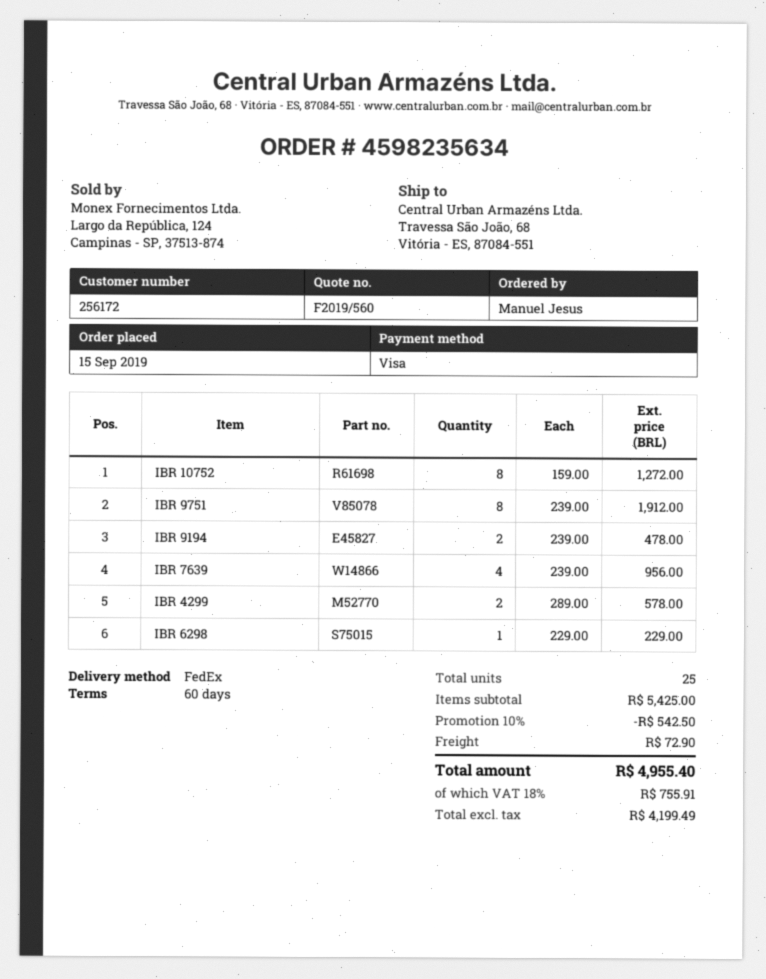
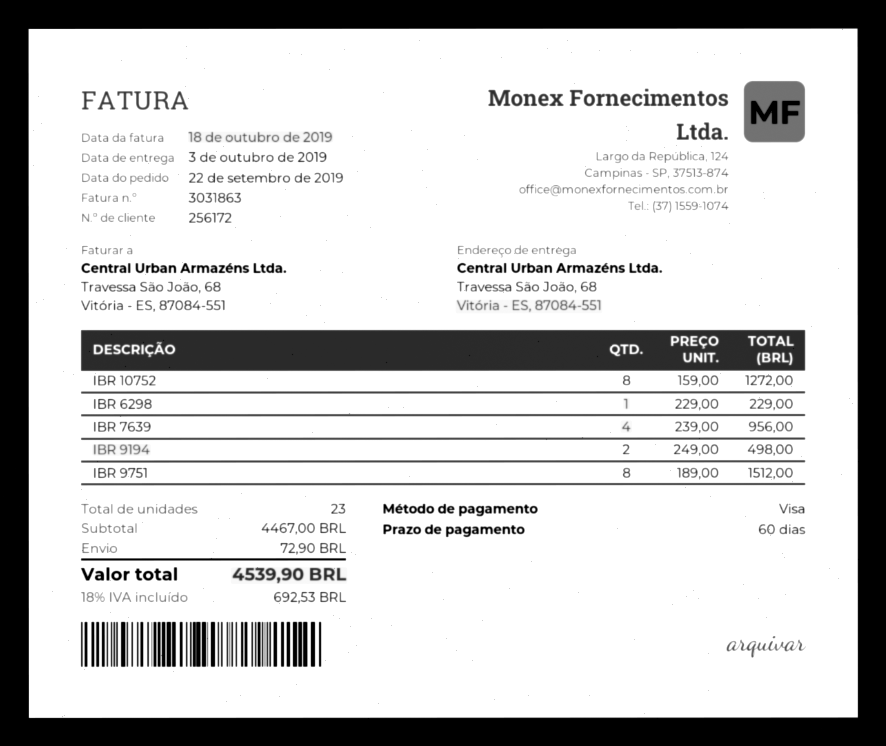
order date: 2019-09-15 -> 2019-09-22
IBR 9751: 8 x 239.00 = 1912.00 -> 8 x 189.00 = 1512.00
IBR 9194: 2 x 239.00 = 478.00 -> 2 x 249.00 = 498.00
IBR 4299: 2 x 289.00 = 578.00 -> none
total quantity: 25 -> 23
subtotal: 5425.00 -> 4467.00
discount: 10% = 542.50 -> none
tax: 18% = 755.91 -> 18% = 692.53
total: 4955.40 -> 4539.90

